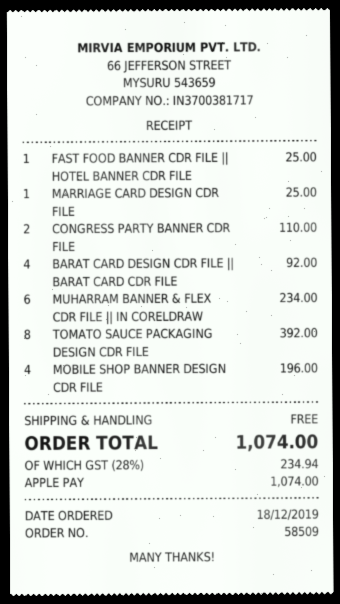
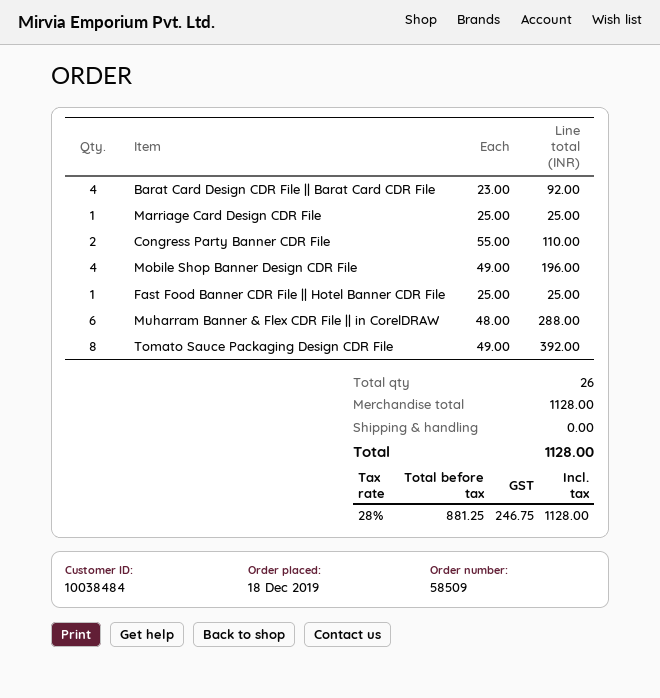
MUHARRAM BANNER & FLEX CDR FILE || IN CORELDRAW: 6 for 234.00 -> 6 for 288.00
tax: 28% = 234.94 -> 28% = 246.75
total: 1074.00 -> 1128.00

